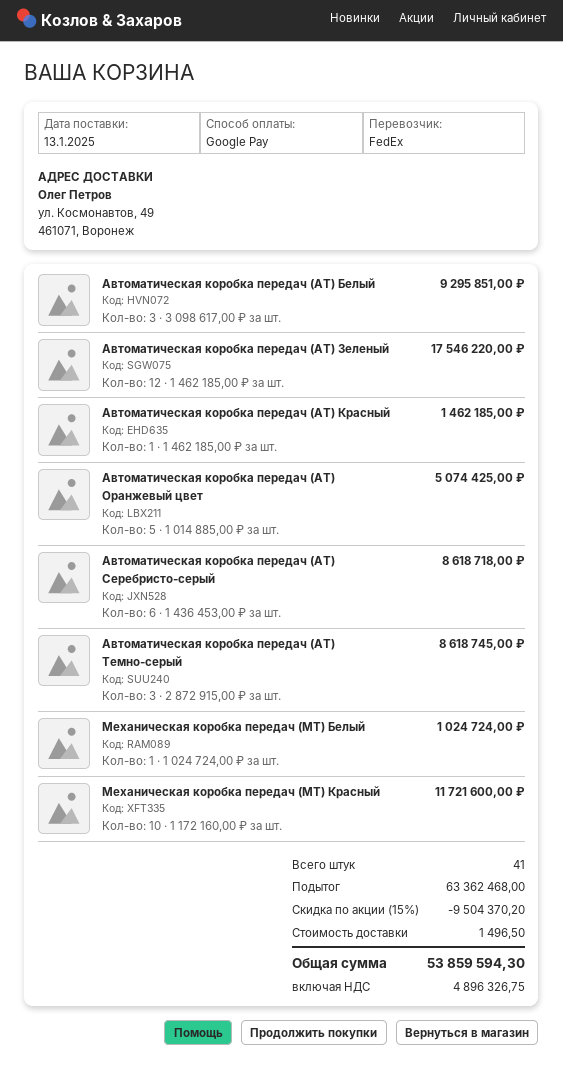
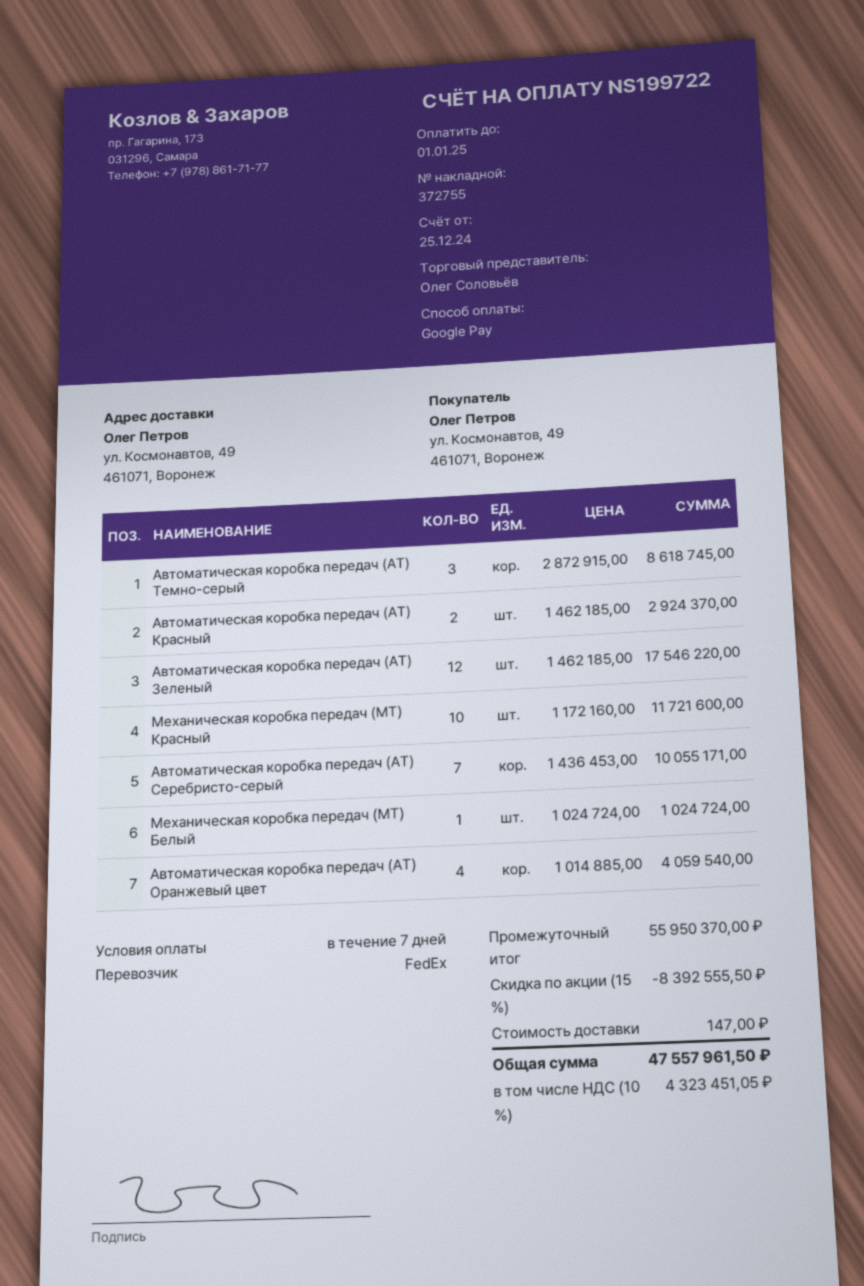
Автоматическая коробка передач (АТ) Белый: 3 x 3098617.00 = 9295851.00 -> none
Автоматическая коробка передач (АТ) Красный: 1 x 1462185.00 = 1462185.00 -> 2 x 1462185.00 = 2924370.00
Автоматическая коробка передач (АТ) Оранжевый цвет: 5 x 1014885.00 = 5074425.00 -> 4 x 1014885.00 = 4059540.00
Автоматическая коробка передач (АТ) Серебристо-серый: 6 x 1436453.00 = 8618718.00 -> 7 x 1436453.00 = 10055171.00
subtotal: 63362468.00 -> 55950370.00
discount: 15% = 9504370.20 -> 15% = 8392555.50
shipping: 1496.50 -> 147.00
tax: 4896326.75 -> 4323451.05
total: 53859594.30 -> 47557961.50

